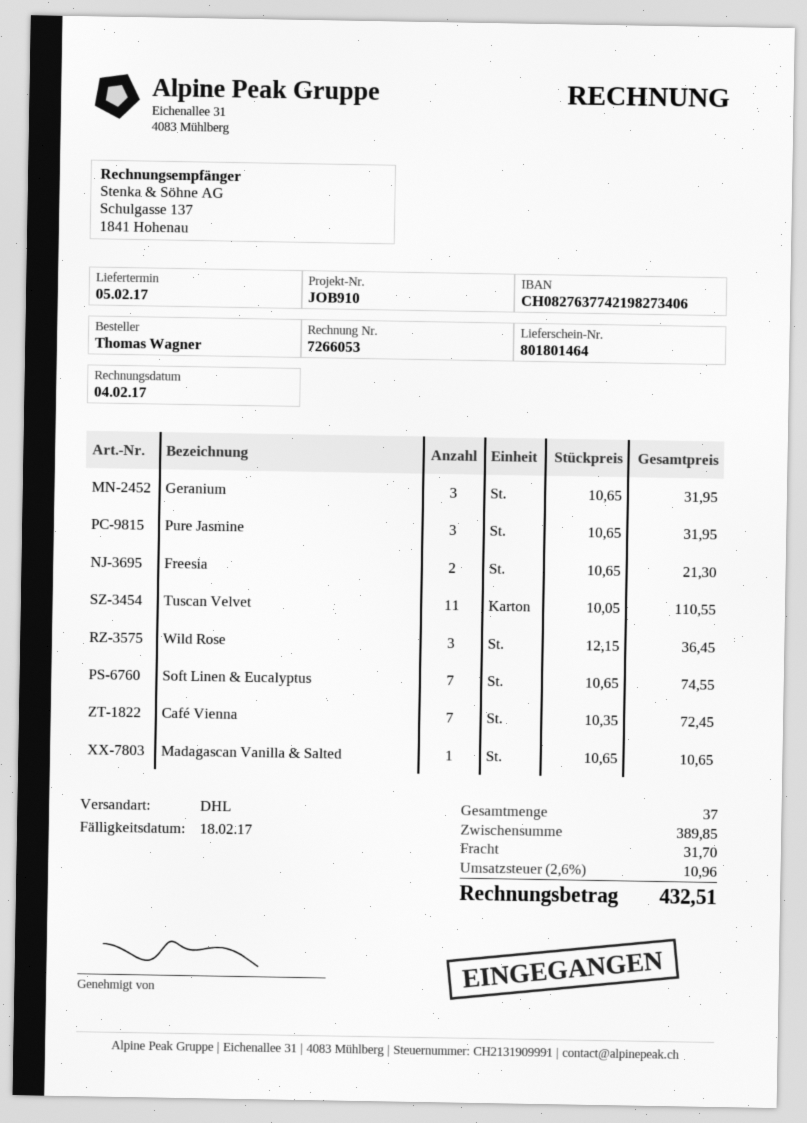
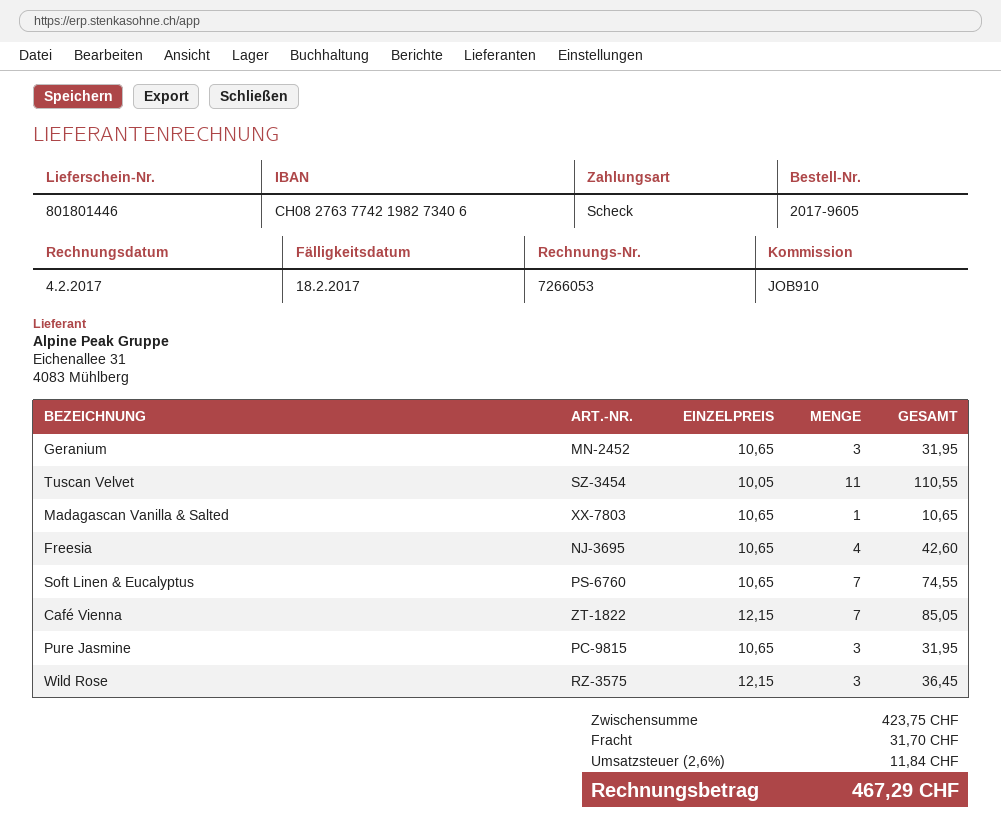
delivery note number: 801801464 -> 801801446
Freesia: 2 x 10.65 = 21.30 -> 4 x 10.65 = 42.60
Café Vienna: 7 x 10.35 = 72.45 -> 7 x 12.15 = 85.05
subtotal: 389.85 -> 423.75
tax: 2.6% = 10.96 -> 2.6% = 11.84
total: 432.51 -> 467.29

